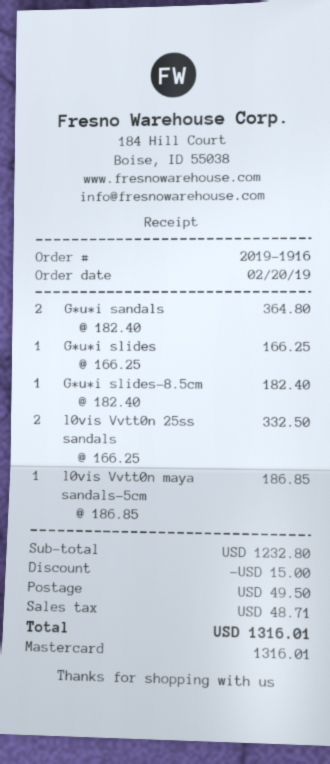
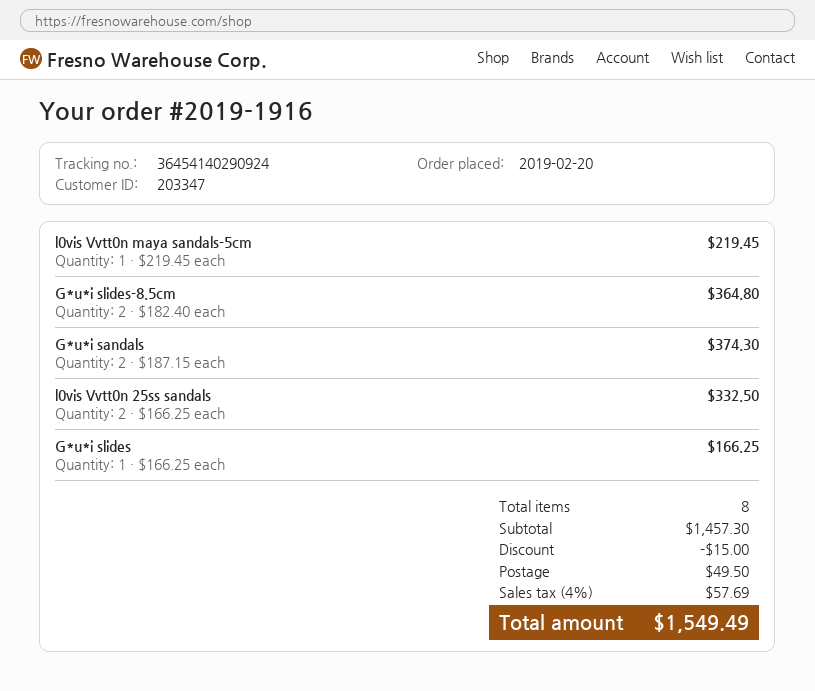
G*u*i sandals: 2 x 182.40 = 364.80 -> 2 x 187.15 = 374.30
G*u*i slides-8.5cm: 1 x 182.40 = 182.40 -> 2 x 182.40 = 364.80
l0vis Vvtt0n maya sandals-5cm: 1 x 186.85 = 186.85 -> 1 x 219.45 = 219.45
subtotal: 1232.80 -> 1457.30
tax: 48.71 -> 57.69
total: 1316.01 -> 1549.49

